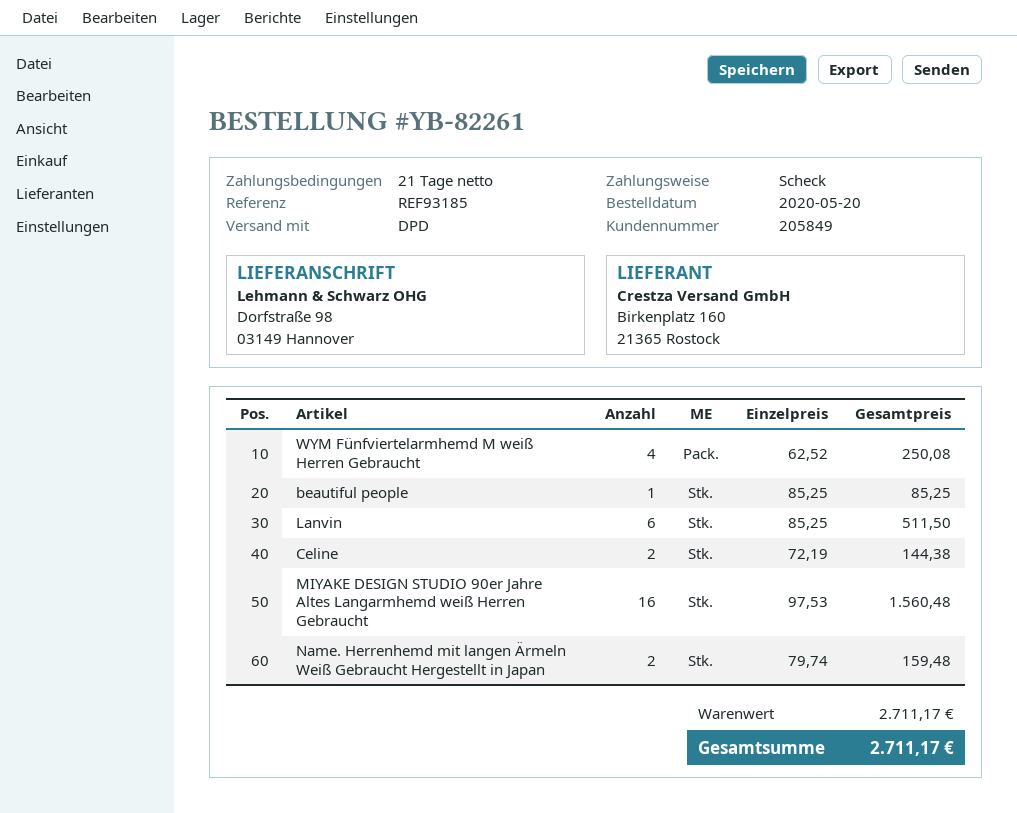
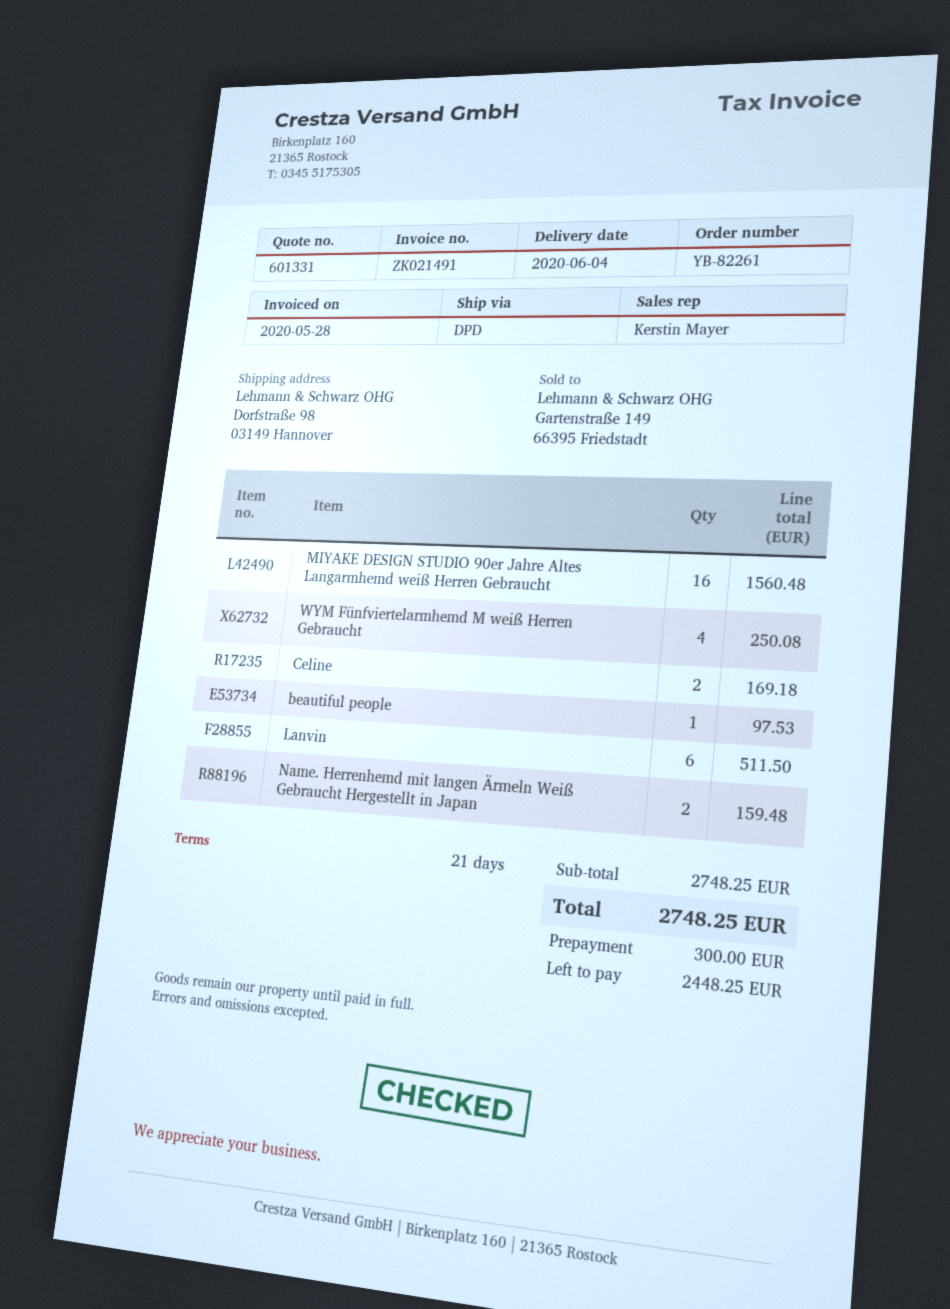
beautiful people: 1 for 85.25 -> 1 for 97.53
Celine: 2 for 144.38 -> 2 for 169.18
subtotal: 2711.17 -> 2748.25
total: 2711.17 -> 2748.25

